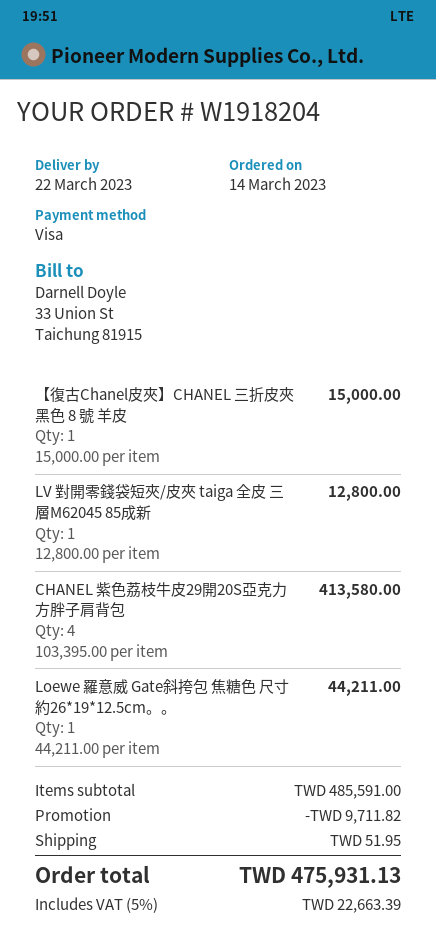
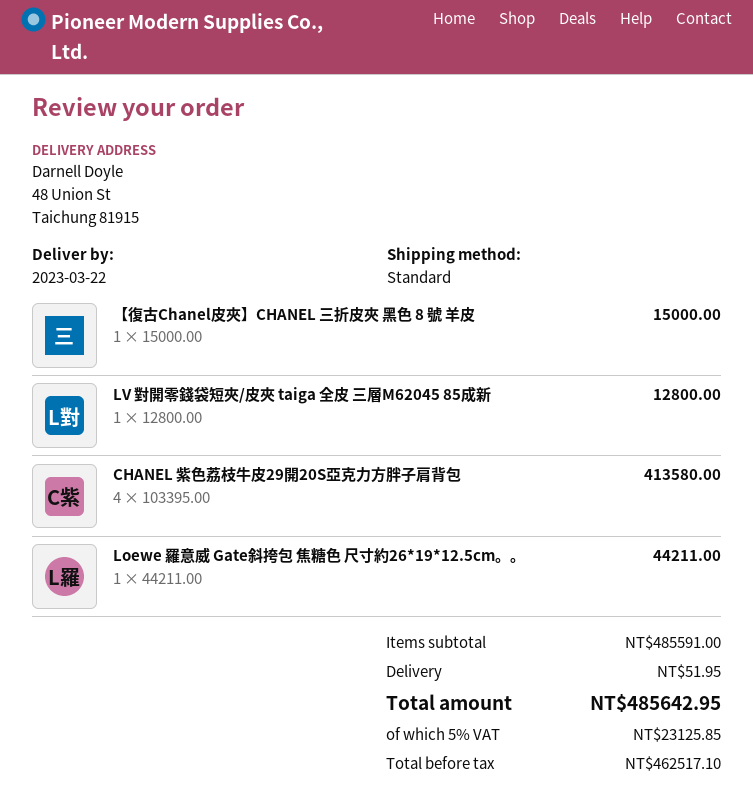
discount: 9711.82 -> none
tax: 5% = 22663.39 -> 5% = 23125.85
total: 475931.13 -> 485642.95

